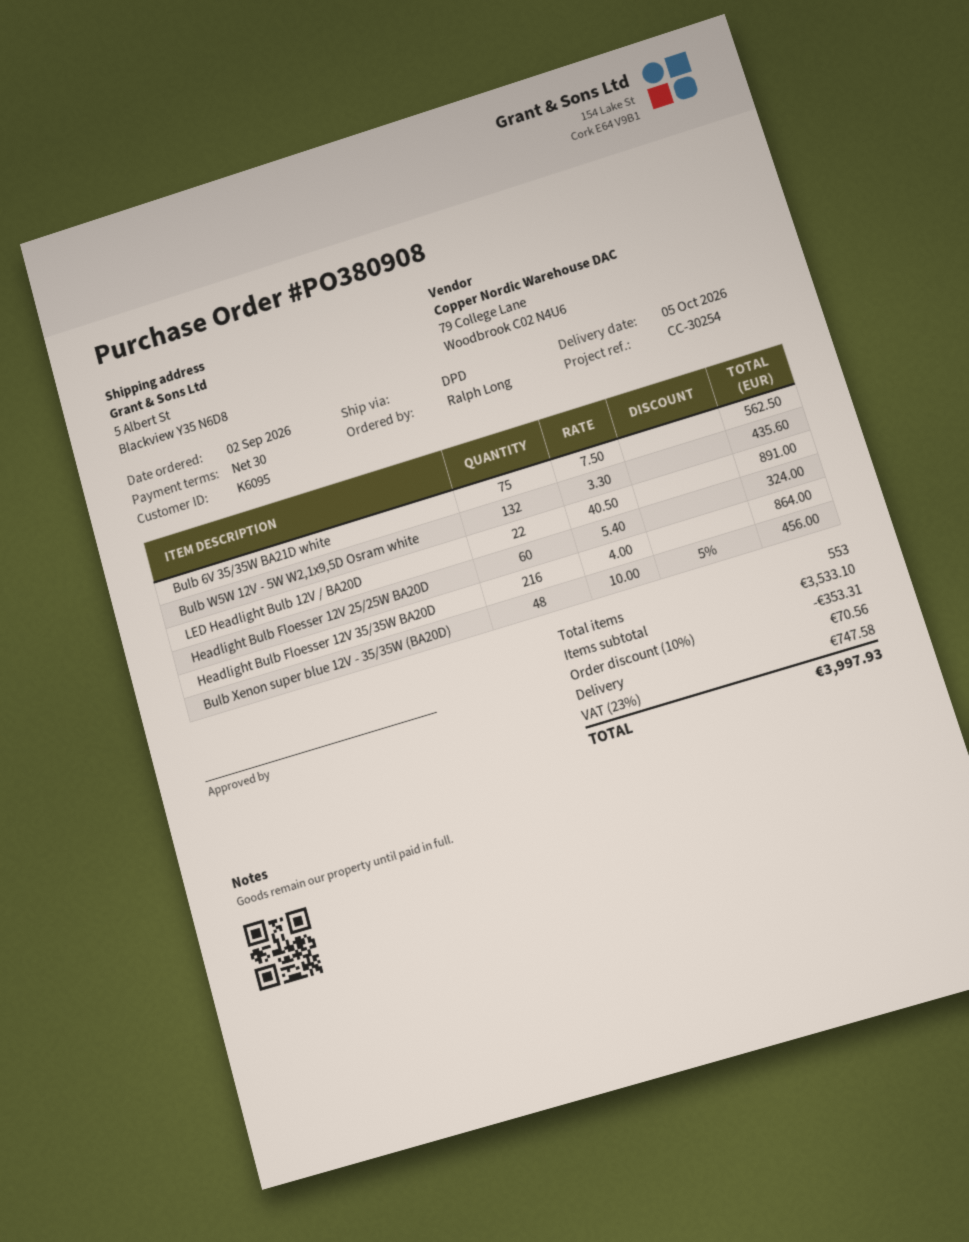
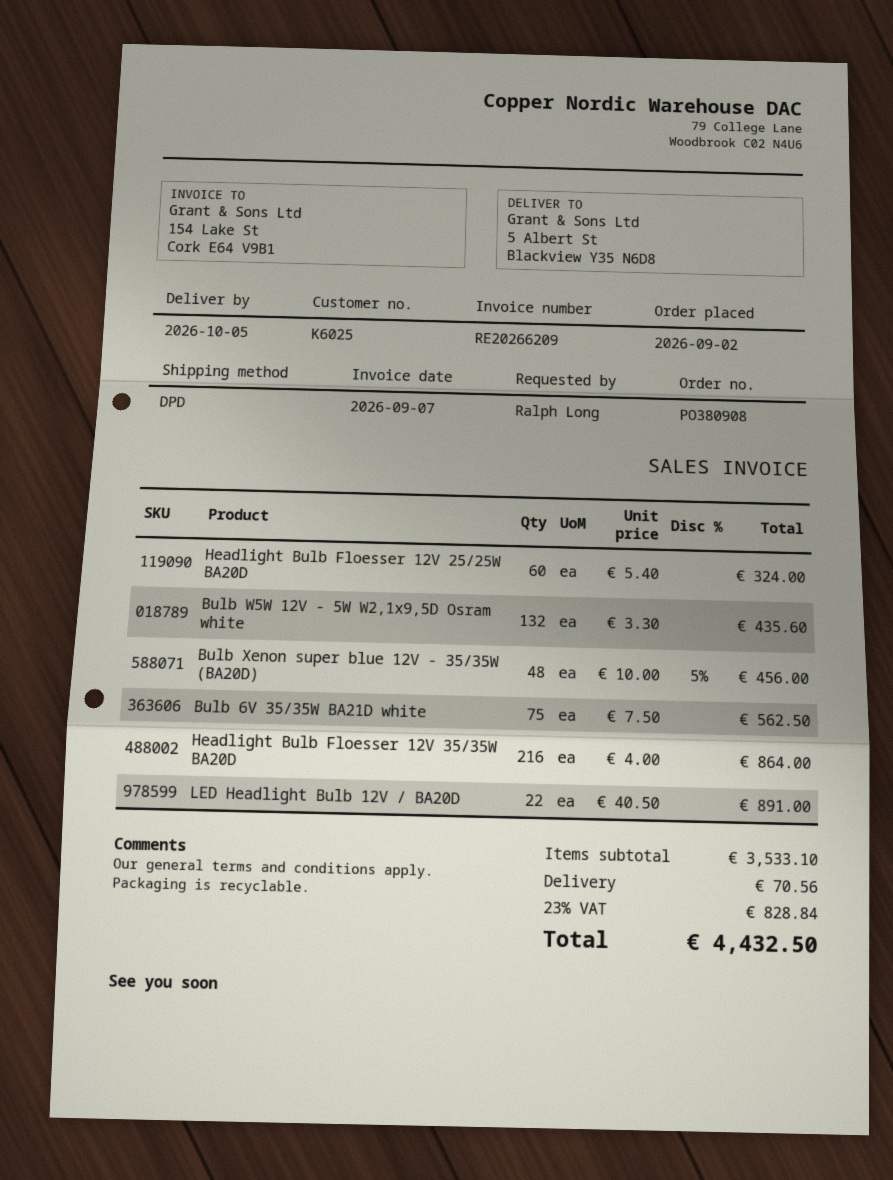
customer number: K6095 -> K6025
discount: 10% = 353.31 -> none
tax: 23% = 747.58 -> 23% = 828.84
total: 3997.93 -> 4432.50

